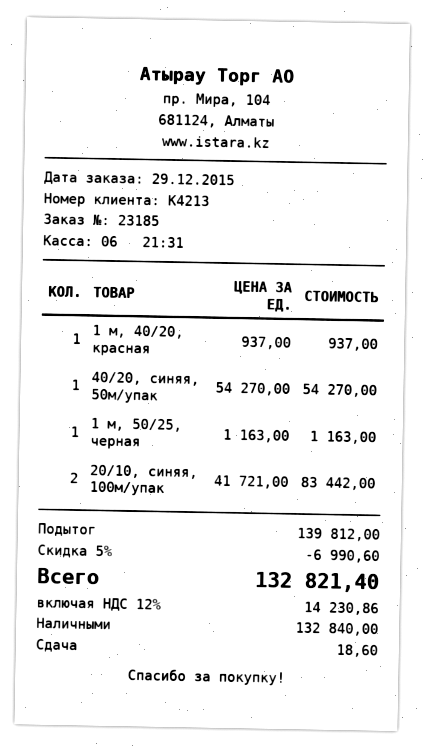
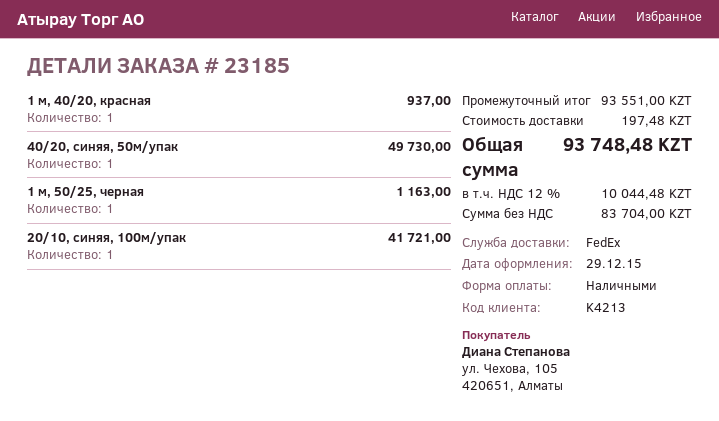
40/20, синяя, 50м/упак: 1 for 54270.00 -> 1 for 49730.00
20/10, синяя, 100м/упак: 2 for 83442.00 -> 1 for 41721.00
subtotal: 139812.00 -> 93551.00
discount: 5% = 6990.60 -> none
shipping: none -> 197.48
tax: 12% = 14230.86 -> 12% = 10044.48
total: 132821.40 -> 93748.48

